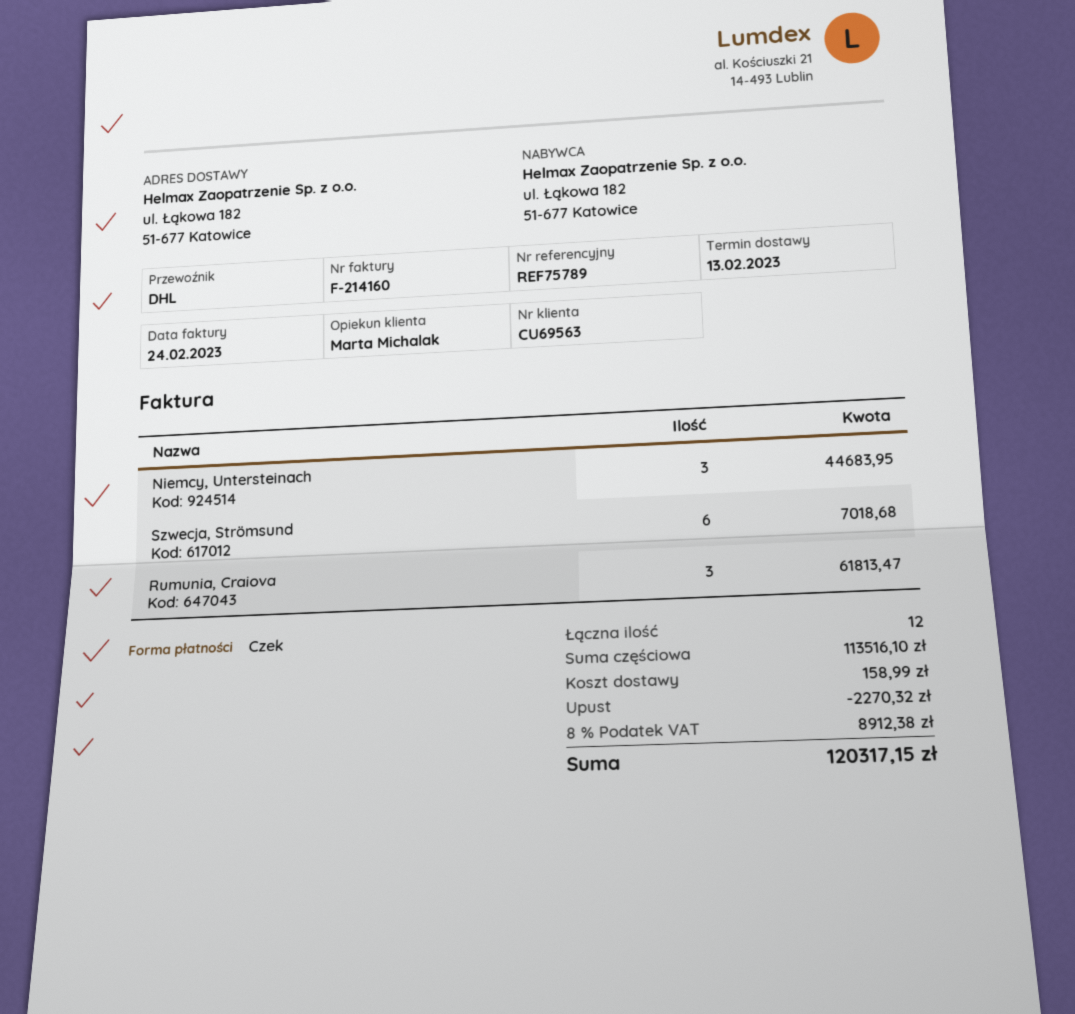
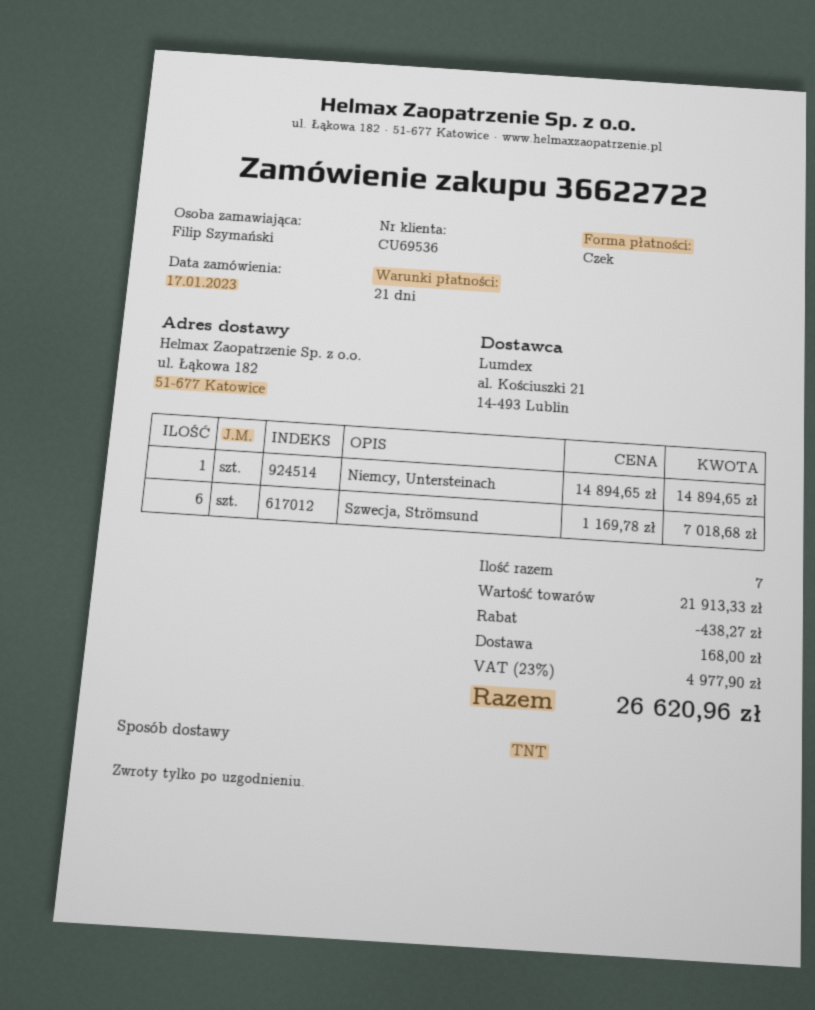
customer number: CU69563 -> CU69536
shipping method: DHL -> TNT
Niemcy, Untersteinach: 3 for 44683.95 -> 1 for 14894.65
Rumunia, Craiova: 3 for 61813.47 -> none
total quantity: 12 -> 7
subtotal: 113516.10 -> 21913.33
discount: 2270.32 -> 438.27
shipping: 158.99 -> 168.00
tax: 8% = 8912.38 -> 23% = 4977.90
total: 120317.15 -> 26620.96

